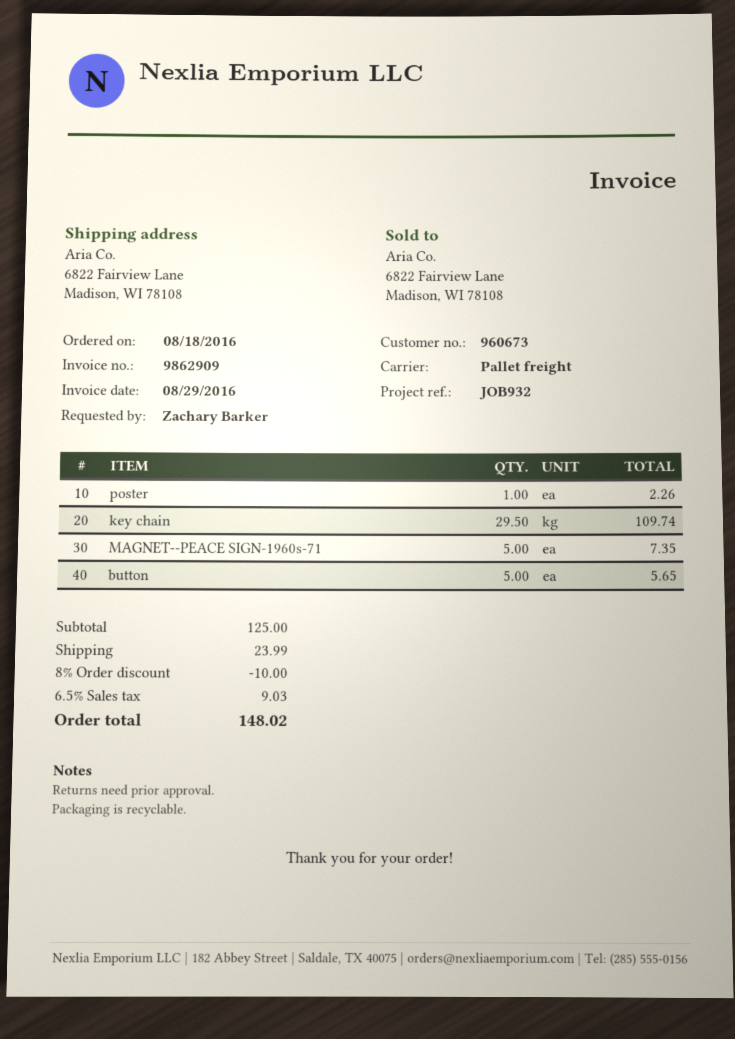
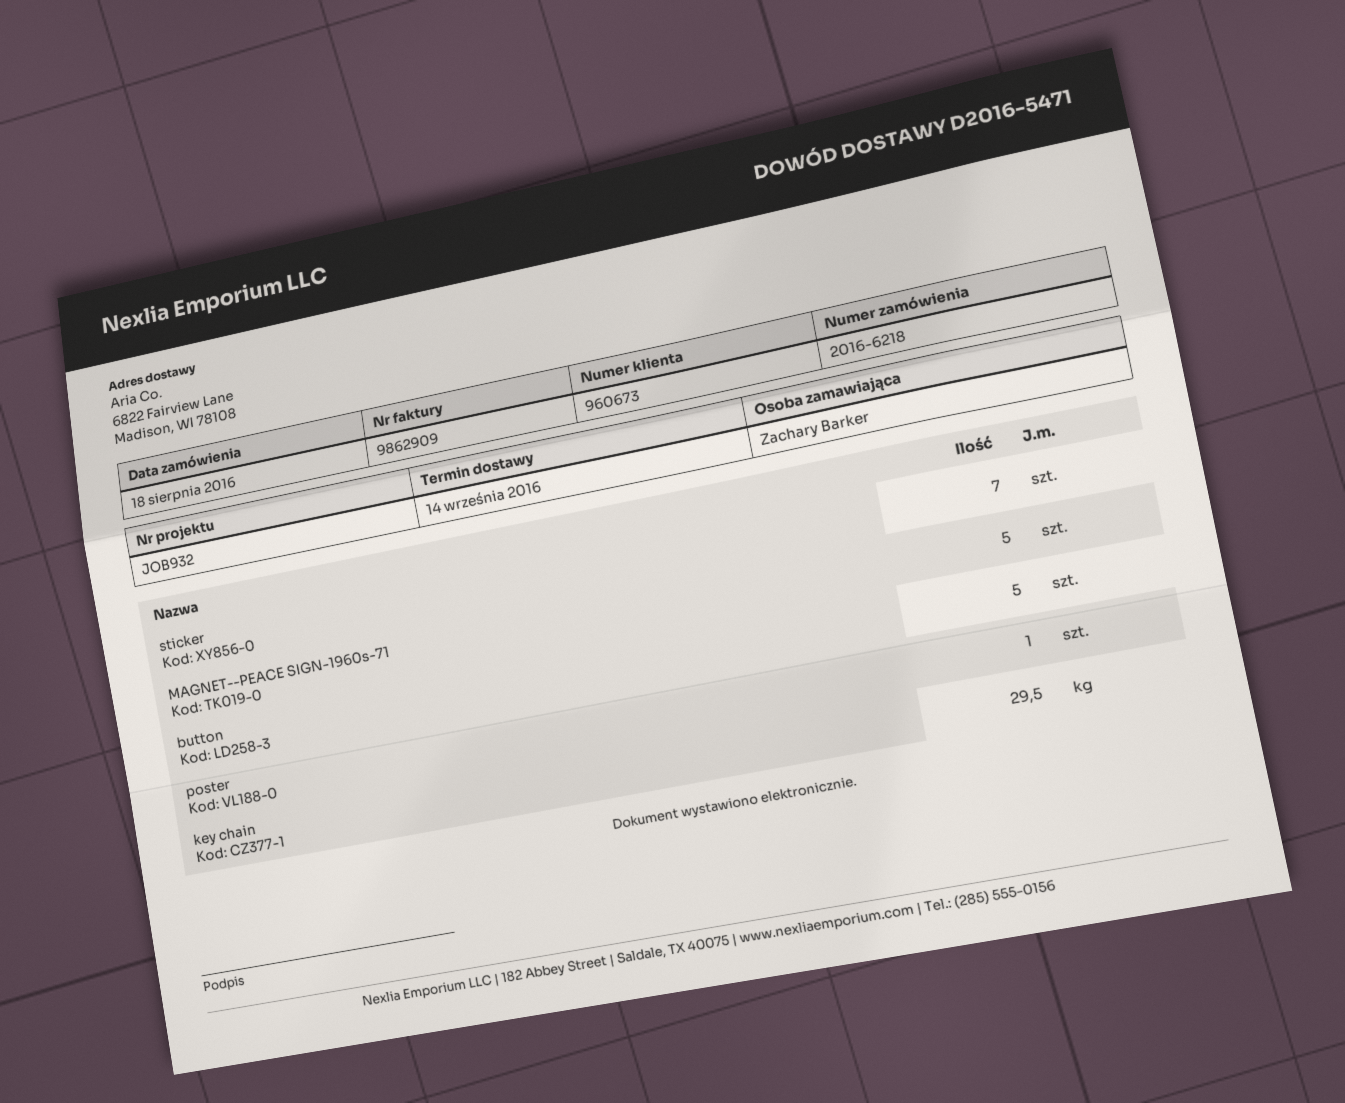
sticker: none -> 7

